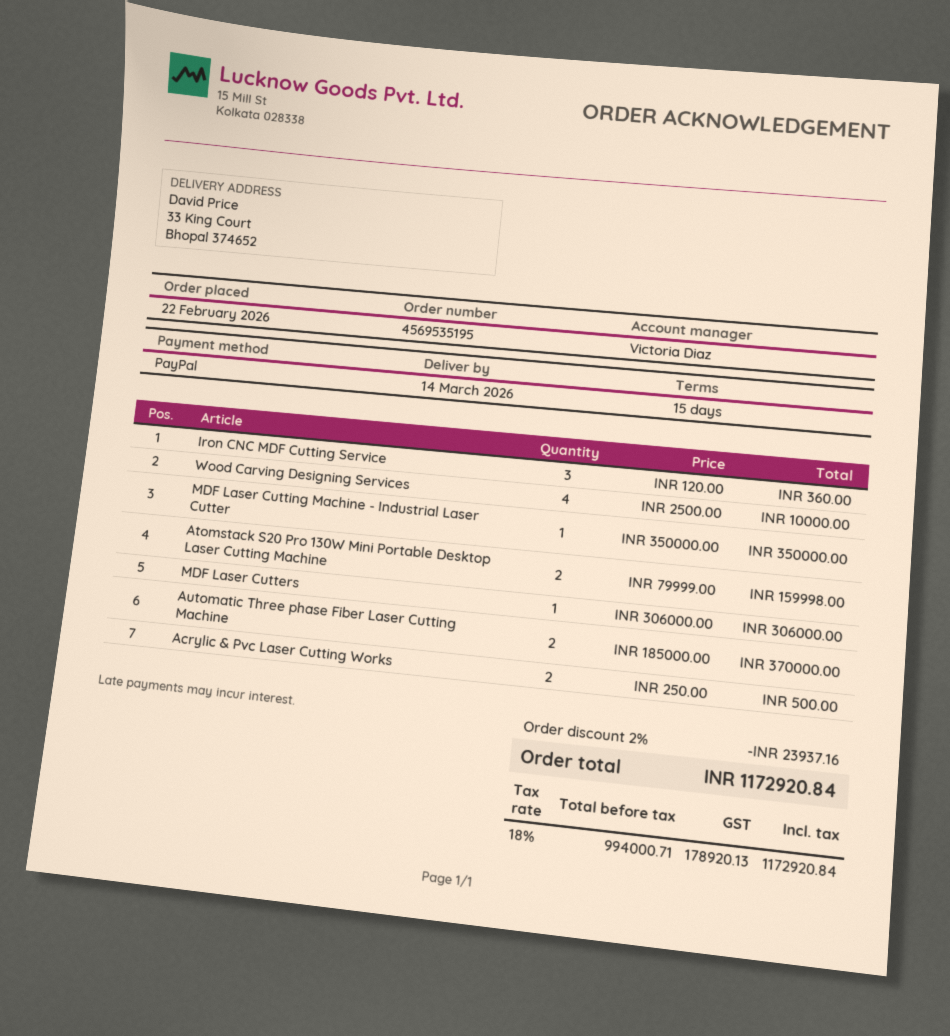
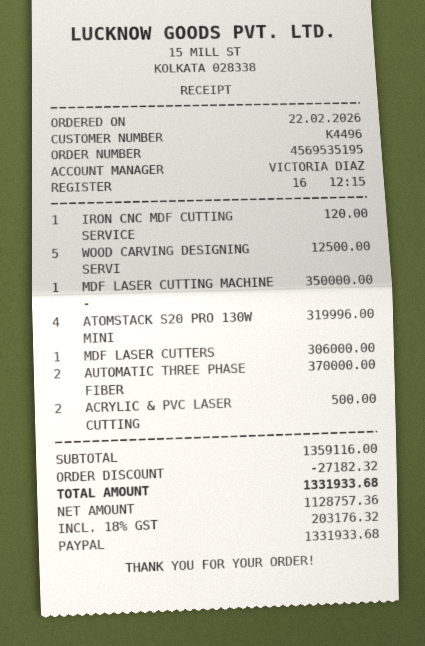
Iron CNC MDF Cutting Service: 3 for 360.00 -> 1 for 120.00
Wood Carving Designing Services: 4 for 10000.00 -> 5 for 12500.00
Atomstack S20 Pro 130W Mini Portable Desktop Laser Cutting Machine: 2 for 159998.00 -> 4 for 319996.00
discount: 23937.16 -> 27182.32
net: 994000.71 -> 1128757.36
tax: 18% = 178920.13 -> 18% = 203176.32
total: 1172920.84 -> 1331933.68

